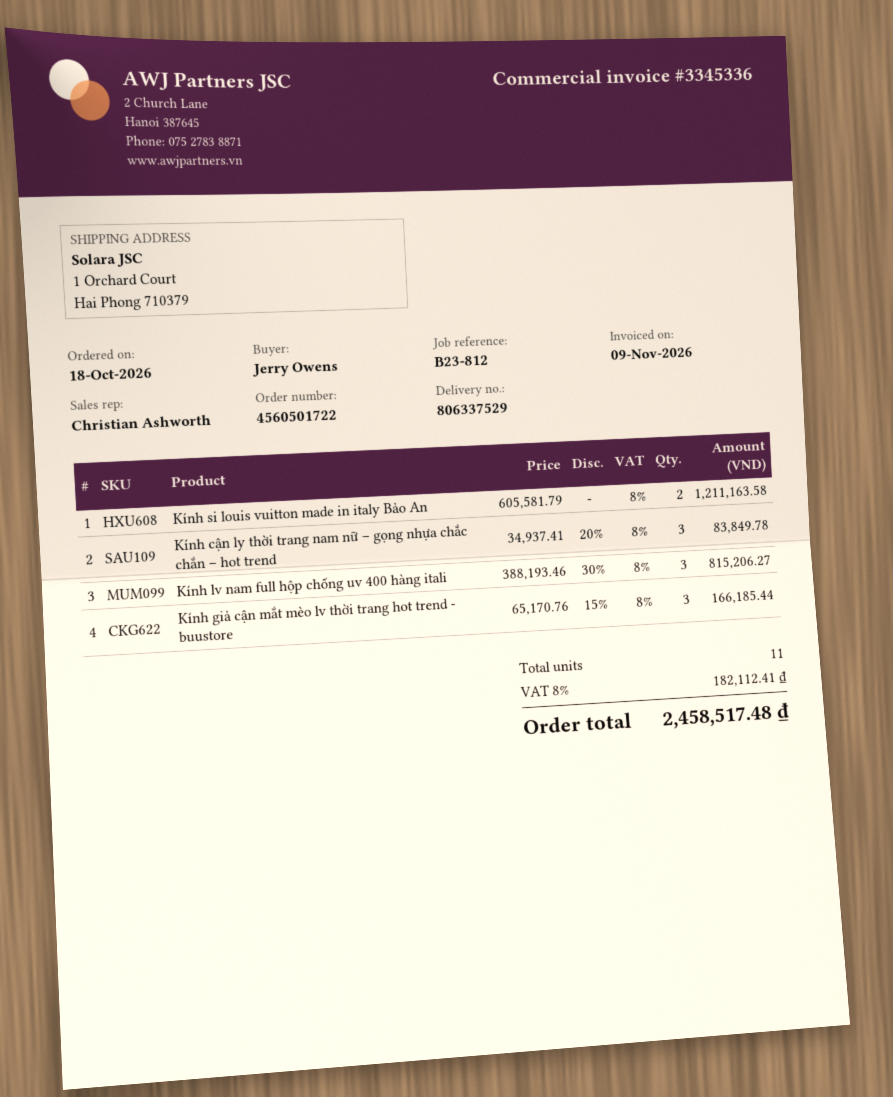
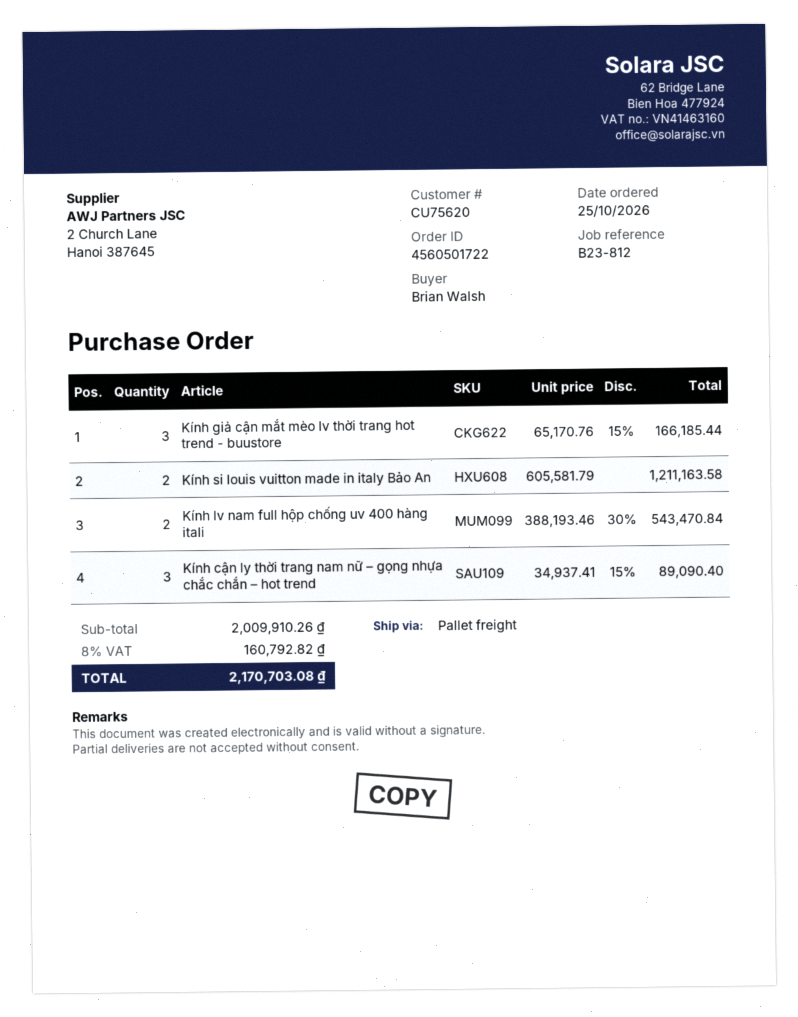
order date: 2026-10-18 -> 2026-10-25
ordered by: Jerry Owens -> Brian Walsh
Kính cận ly thời trang nam nữ – gọng nhựa chắc chắn – hot trend: 3 x 34937.41 - 20% = 83849.78 -> 3 x 34937.41 - 15% = 89090.40
Kính lv nam full hộp chống uv 400 hàng itali: 3 x 388193.46 - 30% = 815206.27 -> 2 x 388193.46 - 30% = 543470.84
tax: 8% = 182112.41 -> 8% = 160792.82
total: 2458517.48 -> 2170703.08

